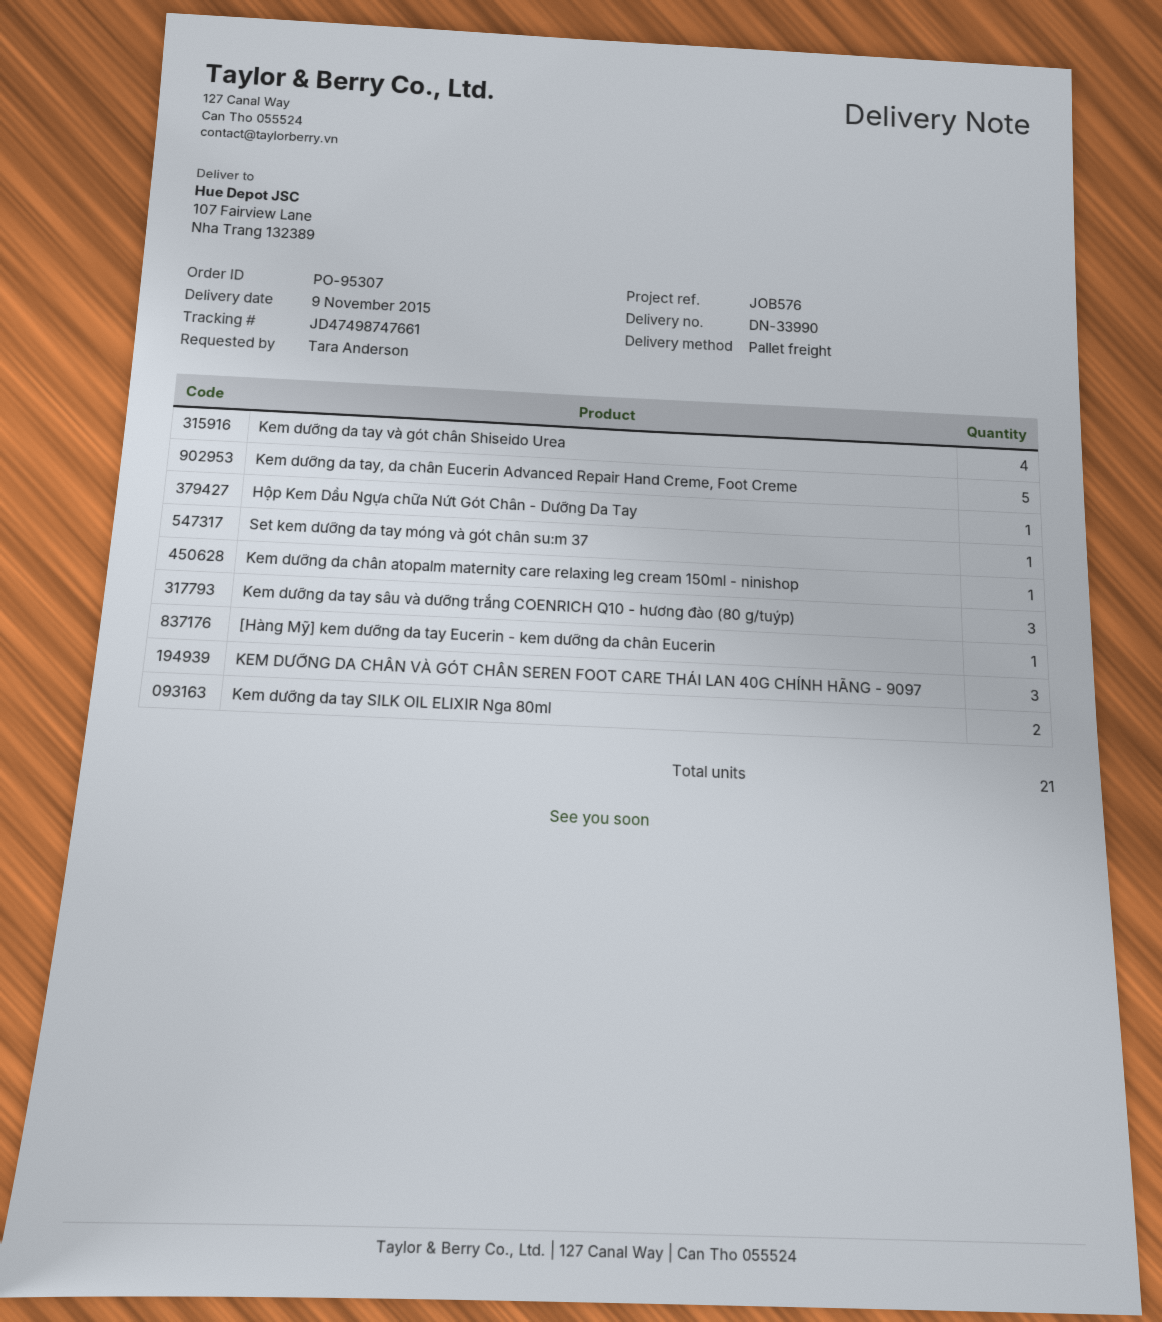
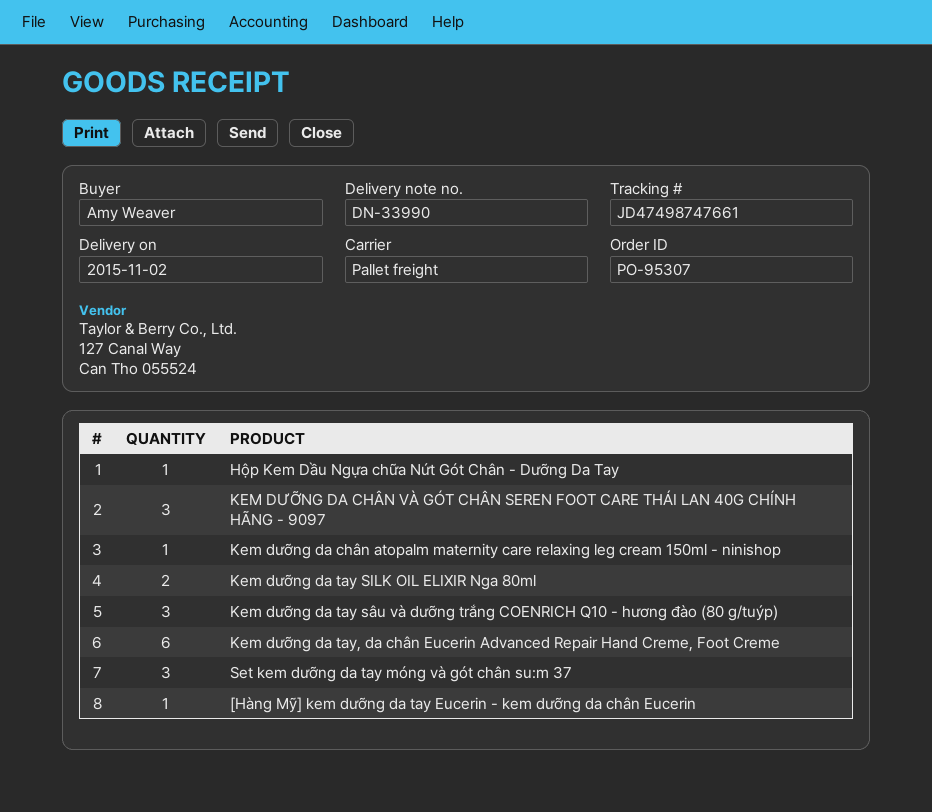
delivery date: 2015-11-09 -> 2015-11-02
ordered by: Tara Anderson -> Amy Weaver
Kem dưỡng da tay và gót chân Shiseido Urea: 4 -> none
Kem dưỡng da tay, da chân Eucerin Advanced Repair Hand Creme, Foot Creme: 5 -> 6
Set kem dưỡng da tay móng và gót chân su:m 37: 1 -> 3

